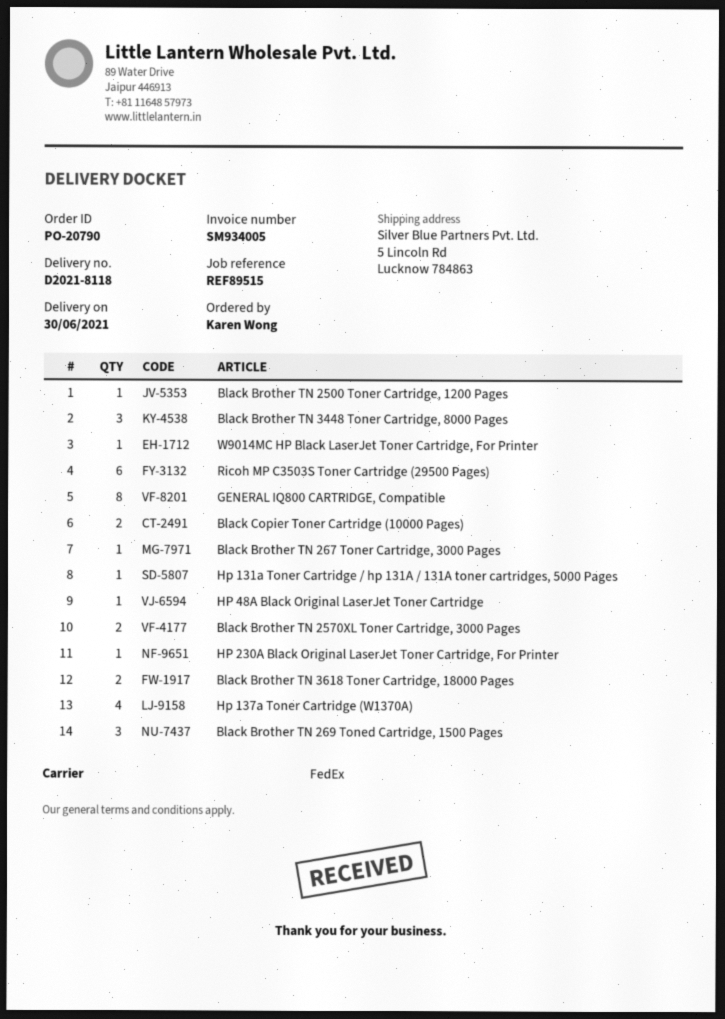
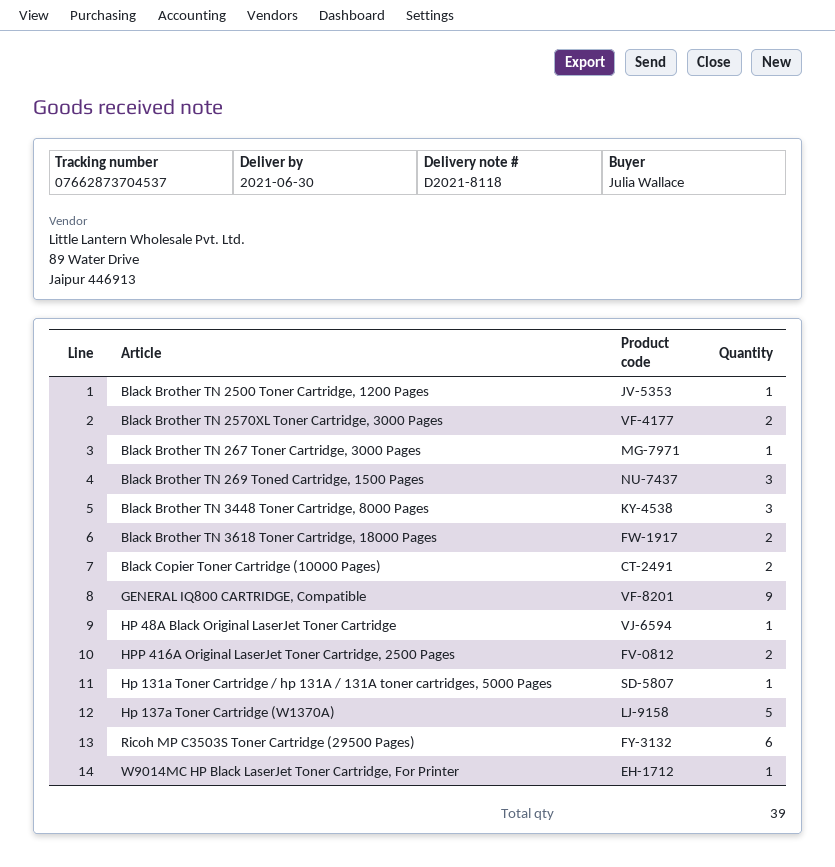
ordered by: Karen Wong -> Julia Wallace
GENERAL IQ800 CARTRIDGE, Compatible: 8 -> 9
HP 230A Black Original LaserJet Toner Cartridge, For Printer: 1 -> none
Hp 137a Toner Cartridge (W1370A): 4 -> 5
HPP 416A Original LaserJet Toner Cartridge, 2500 Pages: none -> 2

